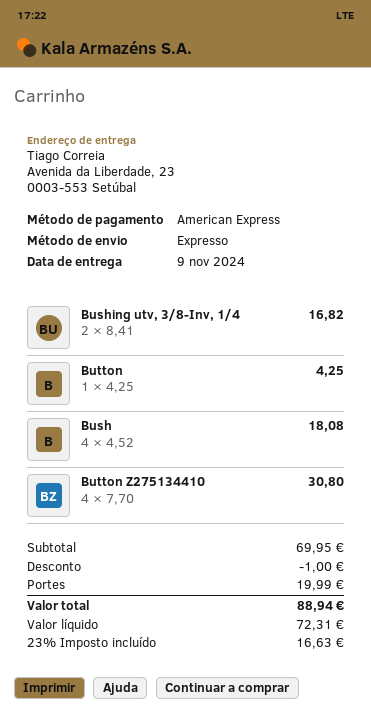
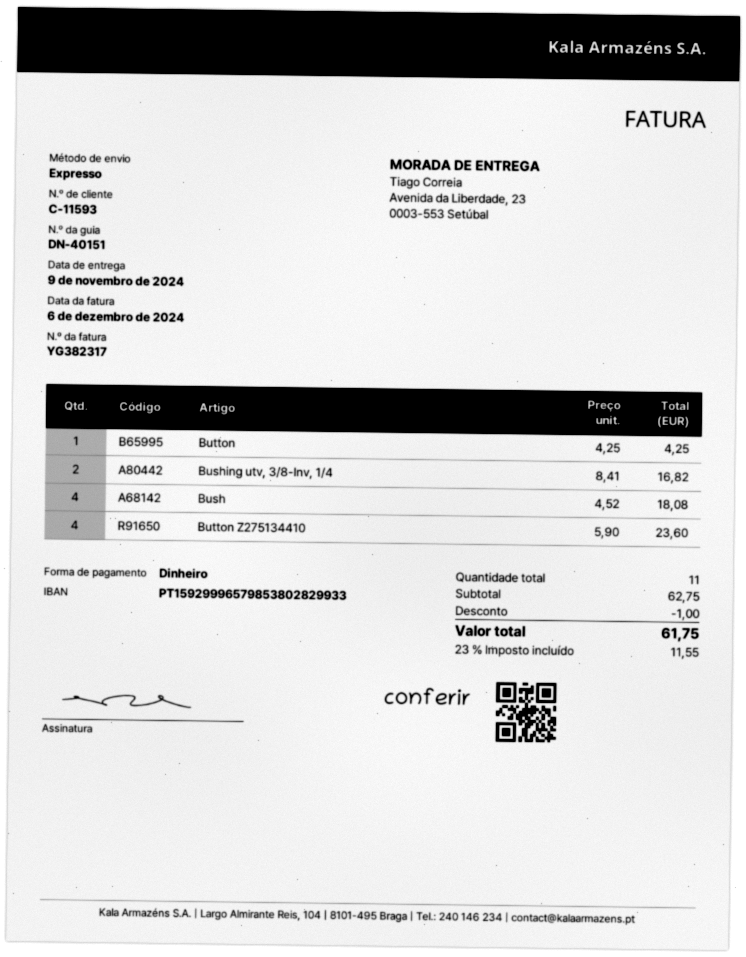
payment method: American Express -> cash
Button Z275134410: 4 x 7.70 = 30.80 -> 4 x 5.90 = 23.60
subtotal: 69.95 -> 62.75
shipping: 19.99 -> none
tax: 23% = 16.63 -> 23% = 11.55
total: 88.94 -> 61.75

